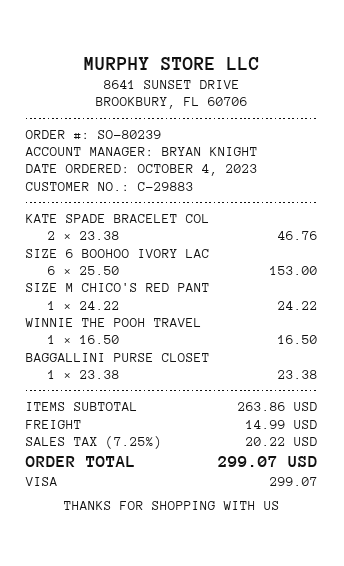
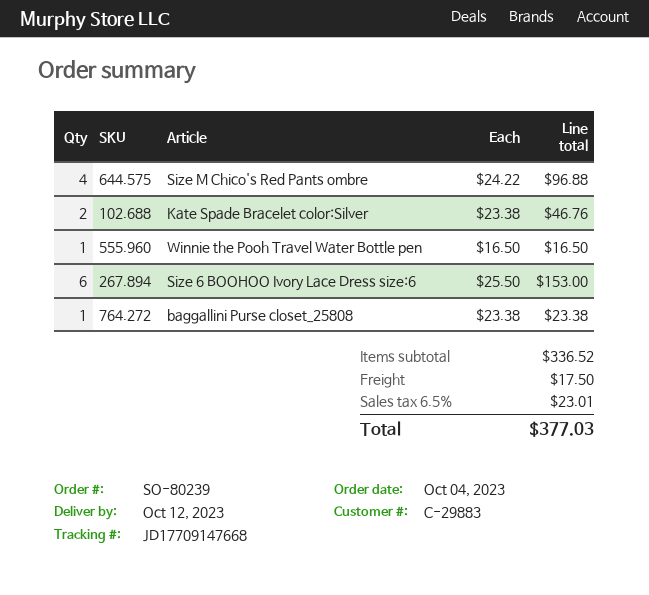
SIZE M CHICO'S RED PANT: 1 x 24.22 = 24.22 -> 4 x 24.22 = 96.88
subtotal: 263.86 -> 336.52
shipping: 14.99 -> 17.50
tax: 7.25% = 20.22 -> 6.5% = 23.01
total: 299.07 -> 377.03

